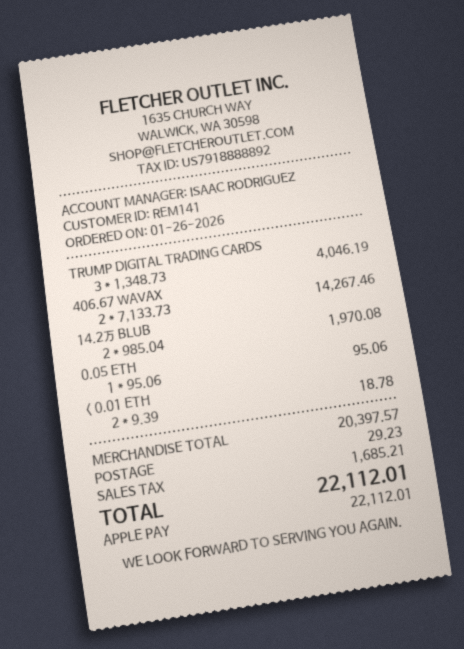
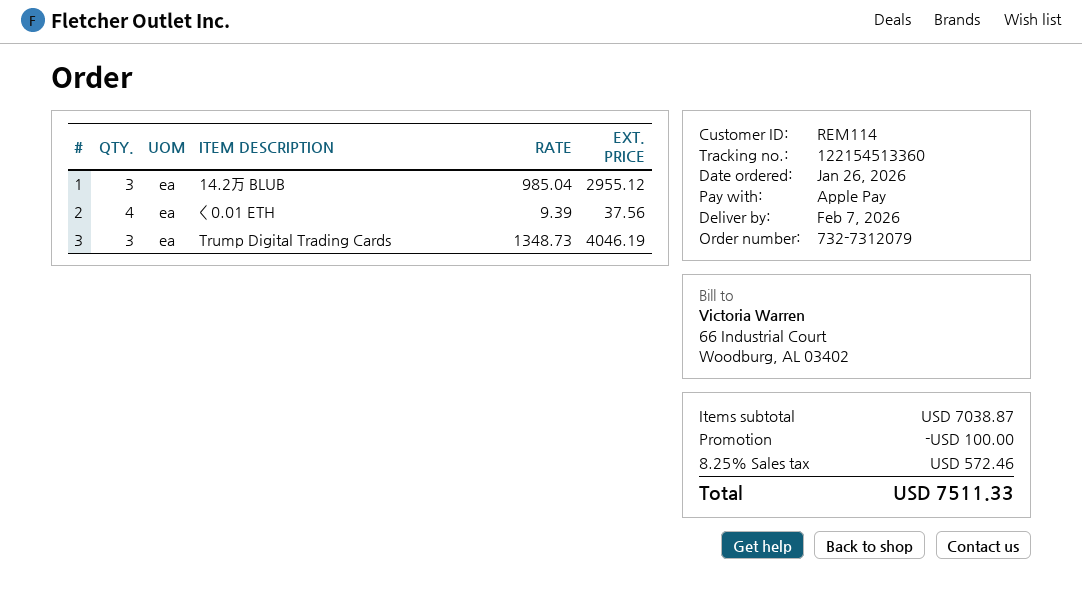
customer number: REM141 -> REM114
406.67 WAVAX: 2 x 7133.73 = 14267.46 -> none
14.2万 BLUB: 2 x 985.04 = 1970.08 -> 3 x 985.04 = 2955.12
0.05 ETH: 1 x 95.06 = 95.06 -> none
< 0.01 ETH: 2 x 9.39 = 18.78 -> 4 x 9.39 = 37.56
subtotal: 20397.57 -> 7038.87
discount: none -> 100.00
shipping: 29.23 -> none
tax: 1685.21 -> 572.46
total: 22112.01 -> 7511.33

